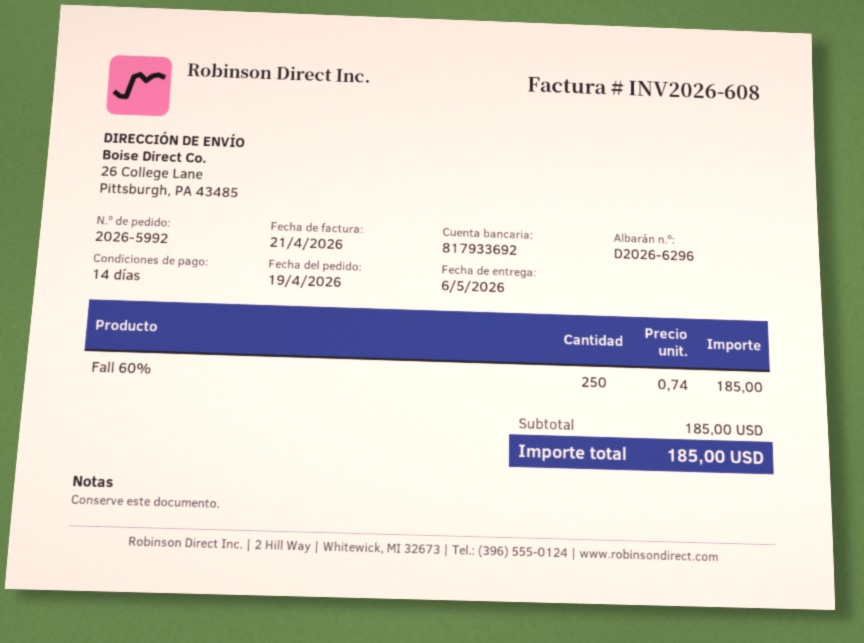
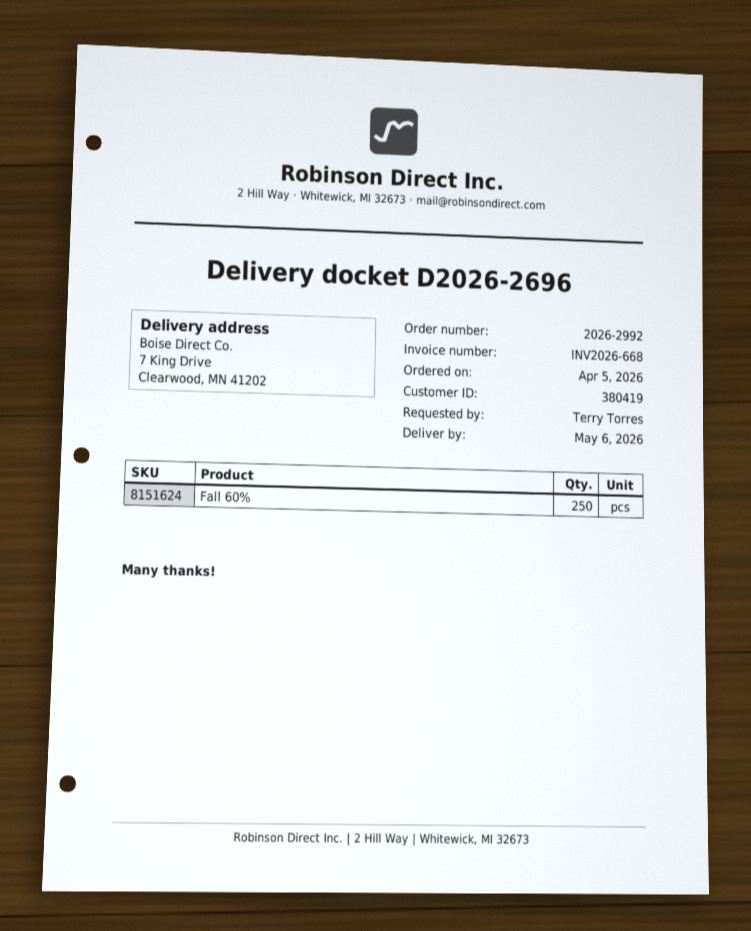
order number: 2026-5992 -> 2026-2992
order date: 2026-04-19 -> 2026-04-05
delivery note number: D2026-6296 -> D2026-2696
invoice number: INV2026-608 -> INV2026-668
ship to: 26 College Lane, Pittsburgh, PA 43485 -> 7 King Drive, Clearwood, MN 41202

